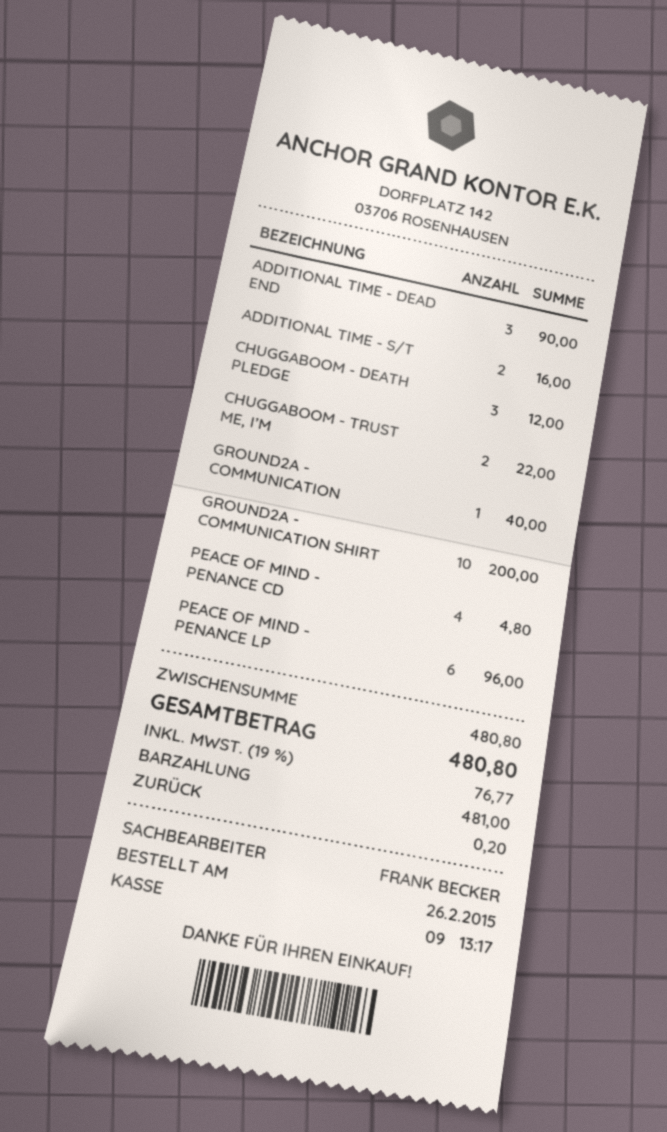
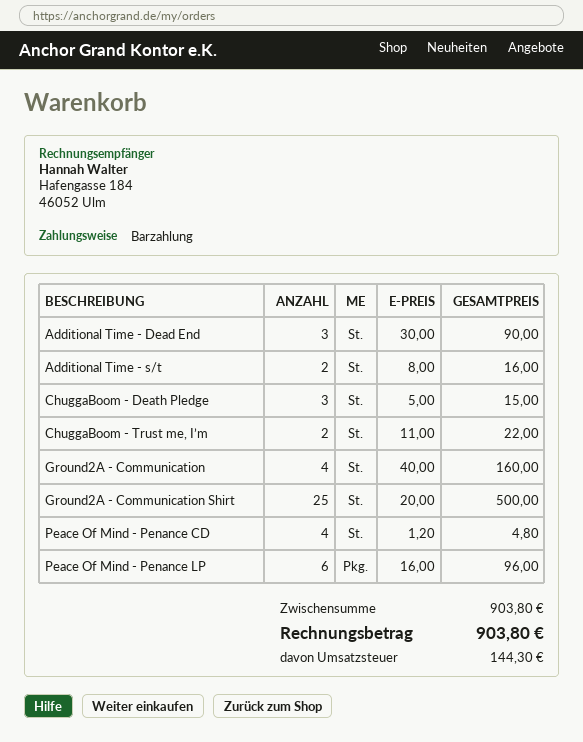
CHUGGABOOM - DEATH PLEDGE: 3 for 12.00 -> 3 for 15.00
GROUND2A - COMMUNICATION: 1 for 40.00 -> 4 for 160.00
GROUND2A - COMMUNICATION SHIRT: 10 for 200.00 -> 25 for 500.00
subtotal: 480.80 -> 903.80
tax: 76.77 -> 144.30
total: 480.80 -> 903.80

